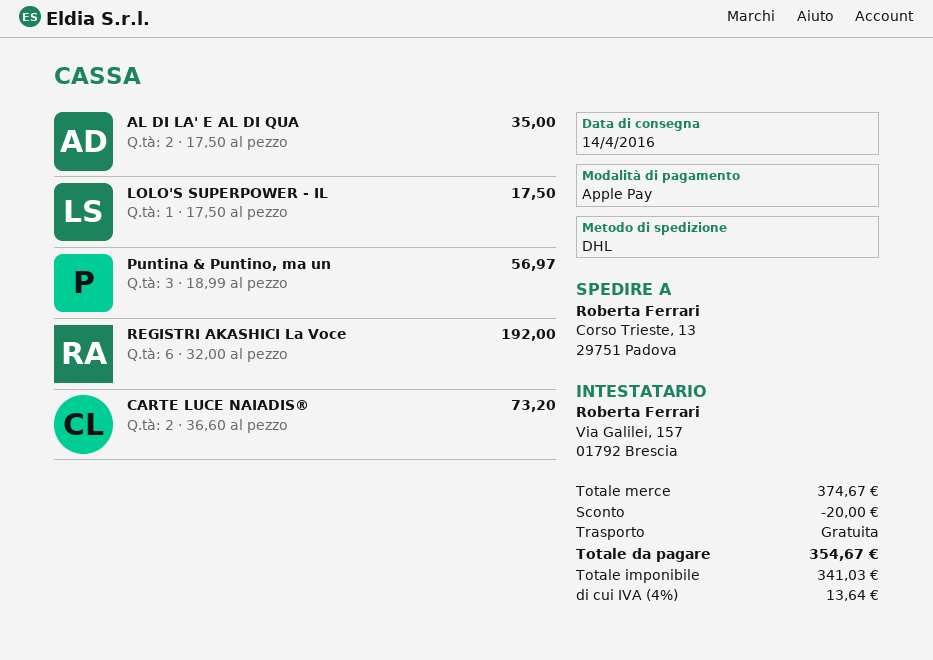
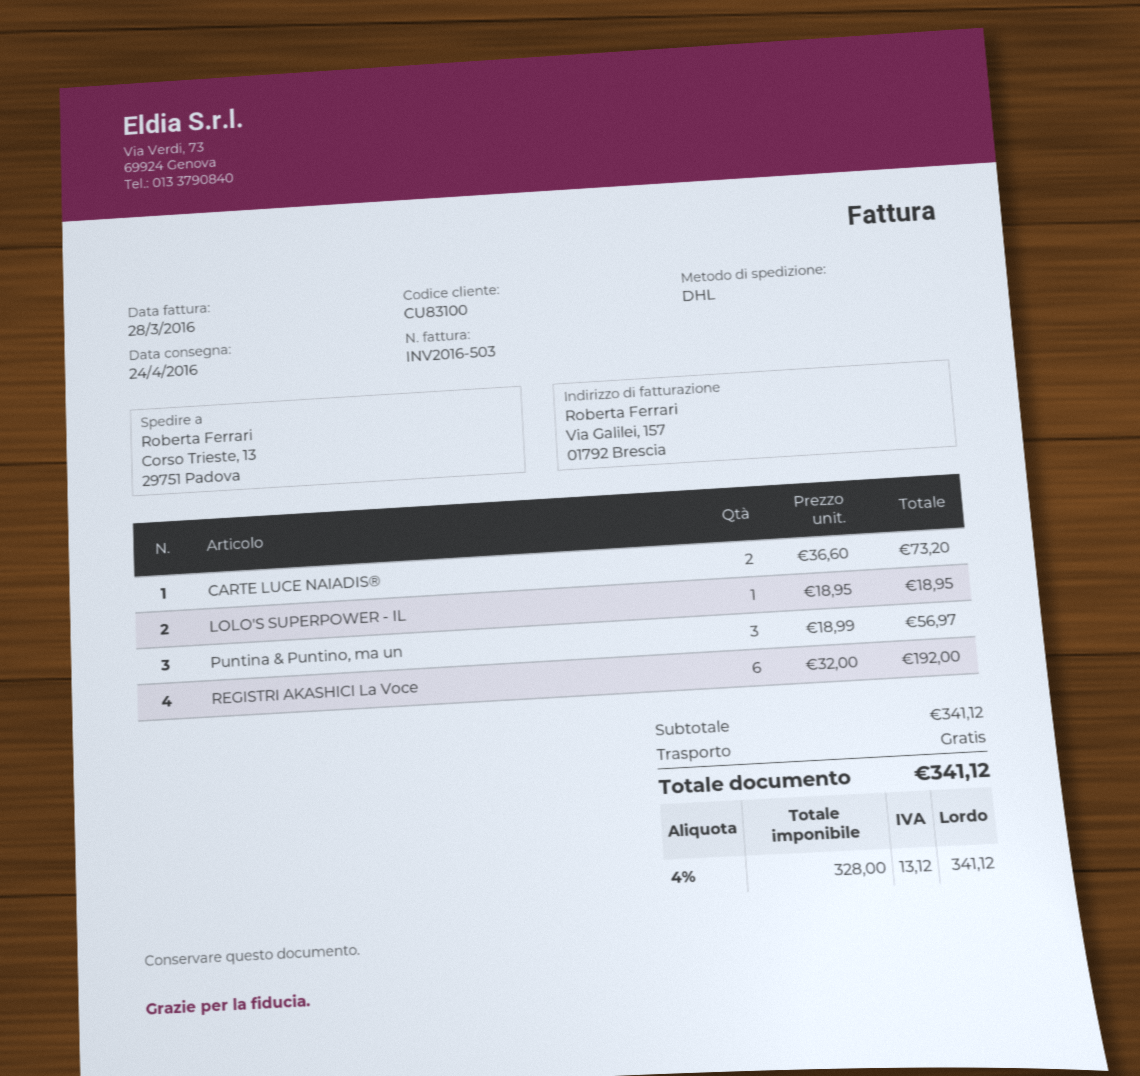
delivery date: 2016-04-14 -> 2016-04-24
AL DI LA' E AL DI QUA: 2 x 17.50 = 35.00 -> none
LOLO'S SUPERPOWER - IL: 1 x 17.50 = 17.50 -> 1 x 18.95 = 18.95
subtotal: 374.67 -> 341.12
discount: 20.00 -> none
net: 341.03 -> 328.00
tax: 4% = 13.64 -> 4% = 13.12
total: 354.67 -> 341.12

